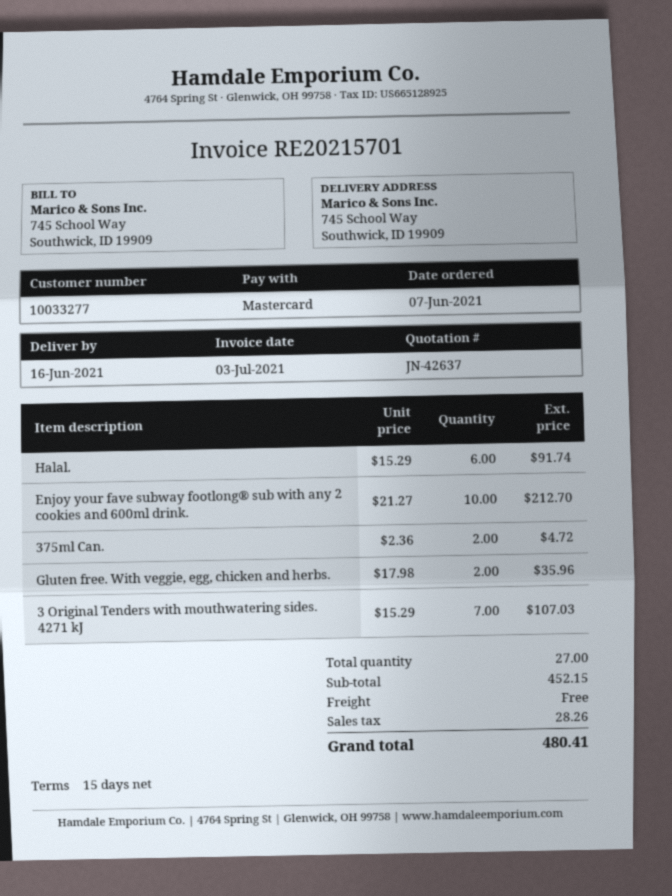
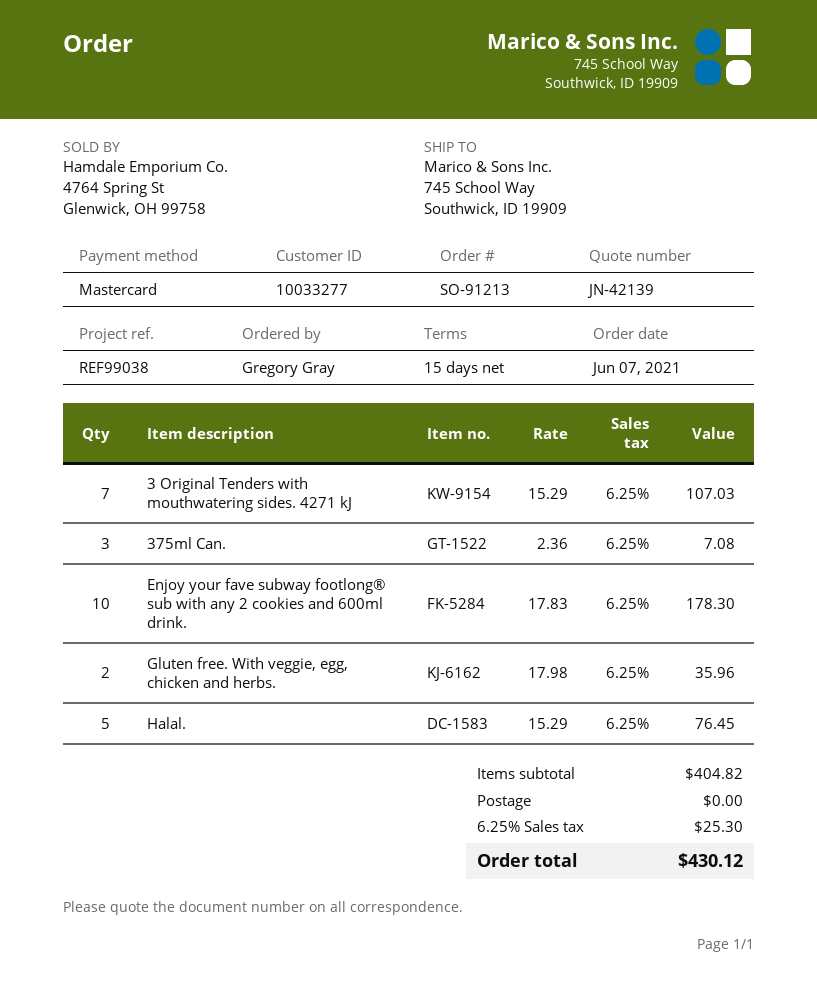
quote number: JN-42637 -> JN-42139
Halal.: 6 x 15.29 = 91.74 -> 5 x 15.29 = 76.45
Enjoy your fave subway footlong® sub with any 2 cookies and 600ml drink.: 10 x 21.27 = 212.70 -> 10 x 17.83 = 178.30
375ml Can.: 2 x 2.36 = 4.72 -> 3 x 2.36 = 7.08
subtotal: 452.15 -> 404.82
tax: 28.26 -> 25.30
total: 480.41 -> 430.12

